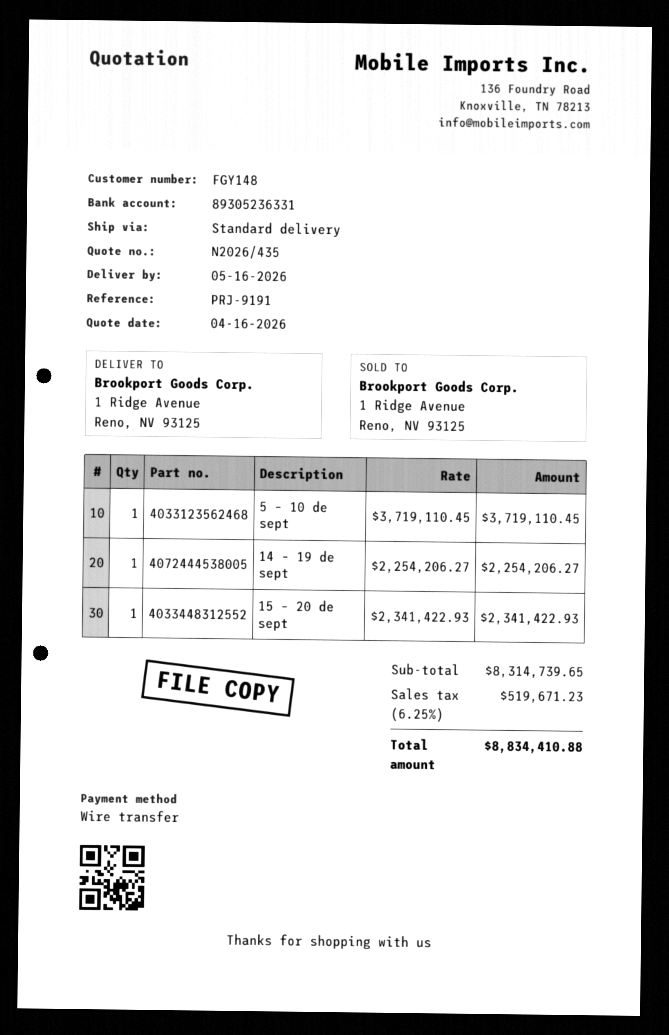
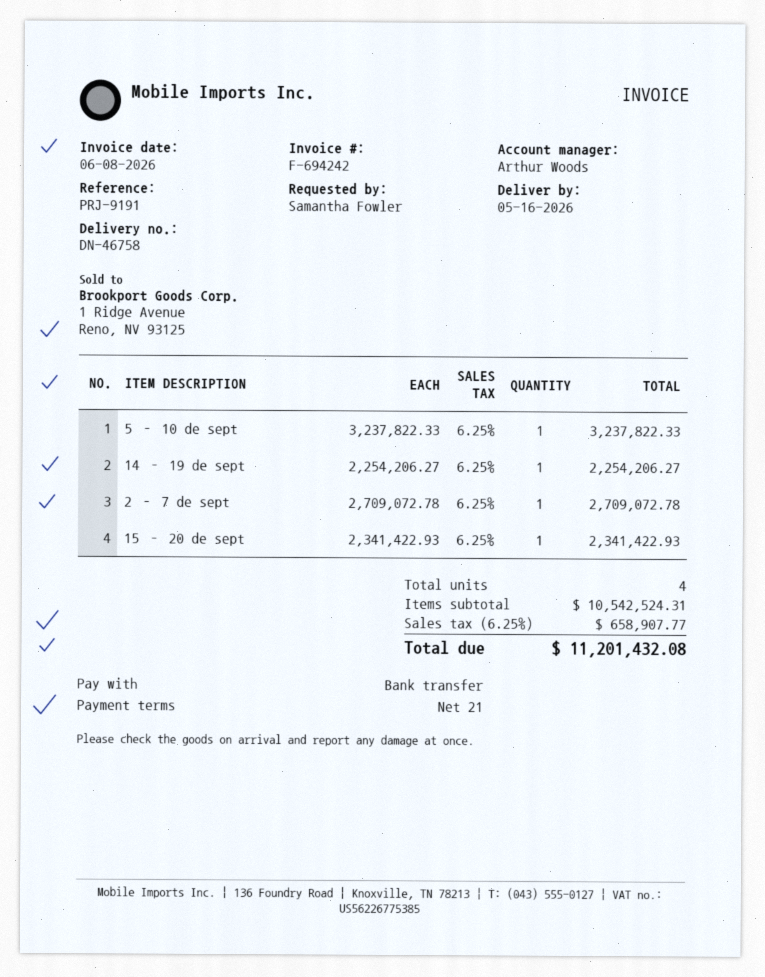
5 – 10 de sept: 1 x 3719110.45 = 3719110.45 -> 1 x 3237822.33 = 3237822.33
2 – 7 de sept: none -> 1 x 2709072.78 = 2709072.78
subtotal: 8314739.65 -> 10542524.31
tax: 6.25% = 519671.23 -> 6.25% = 658907.77
total: 8834410.88 -> 11201432.08

